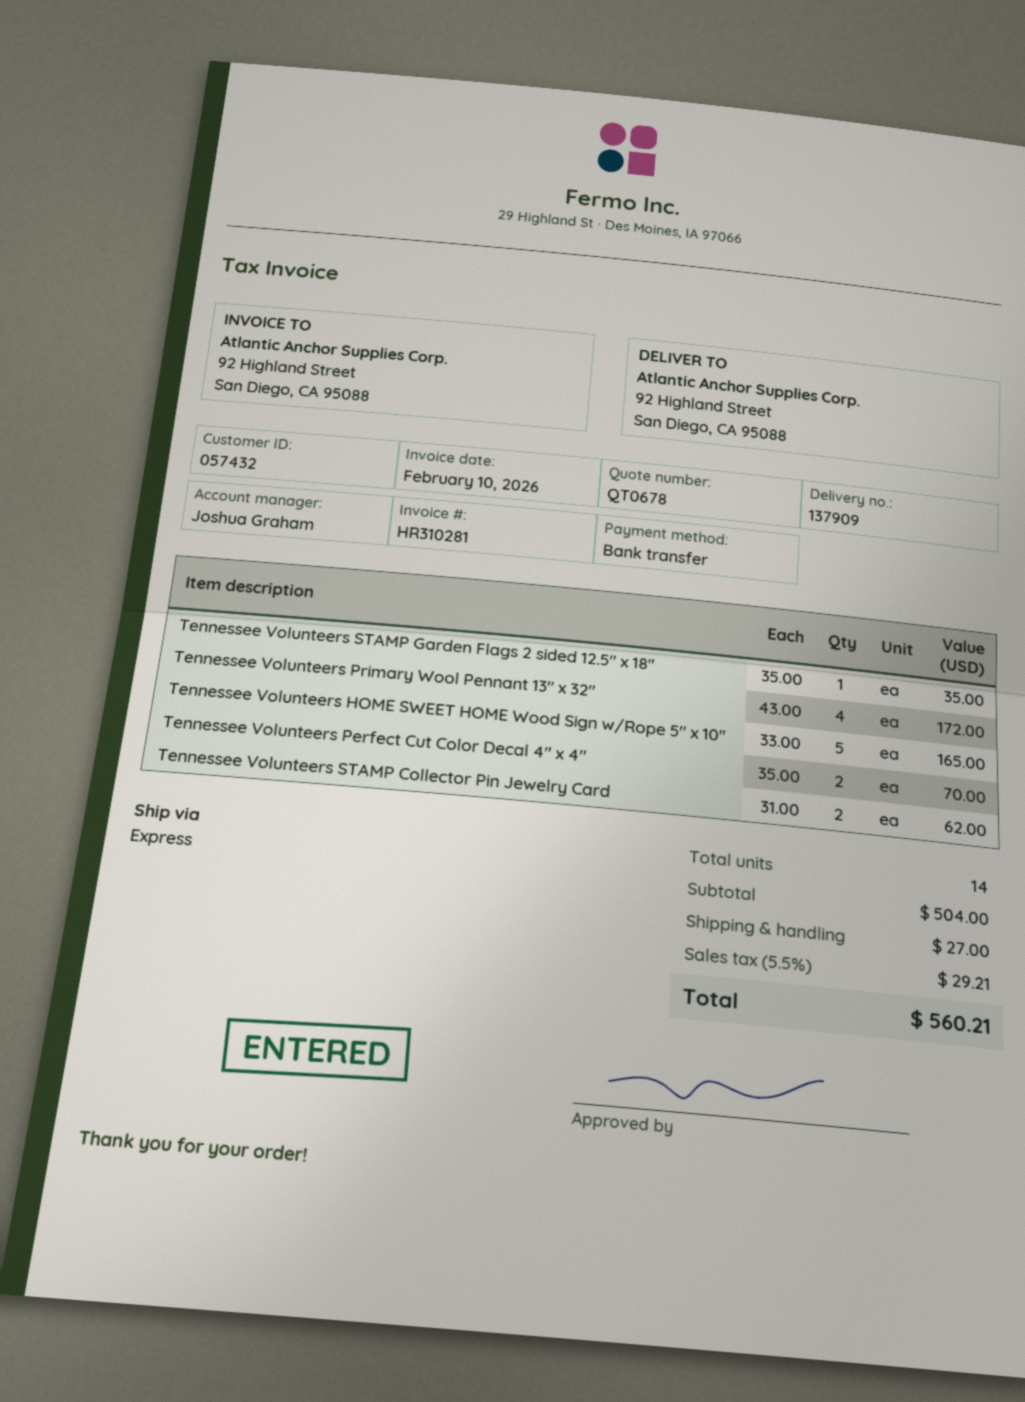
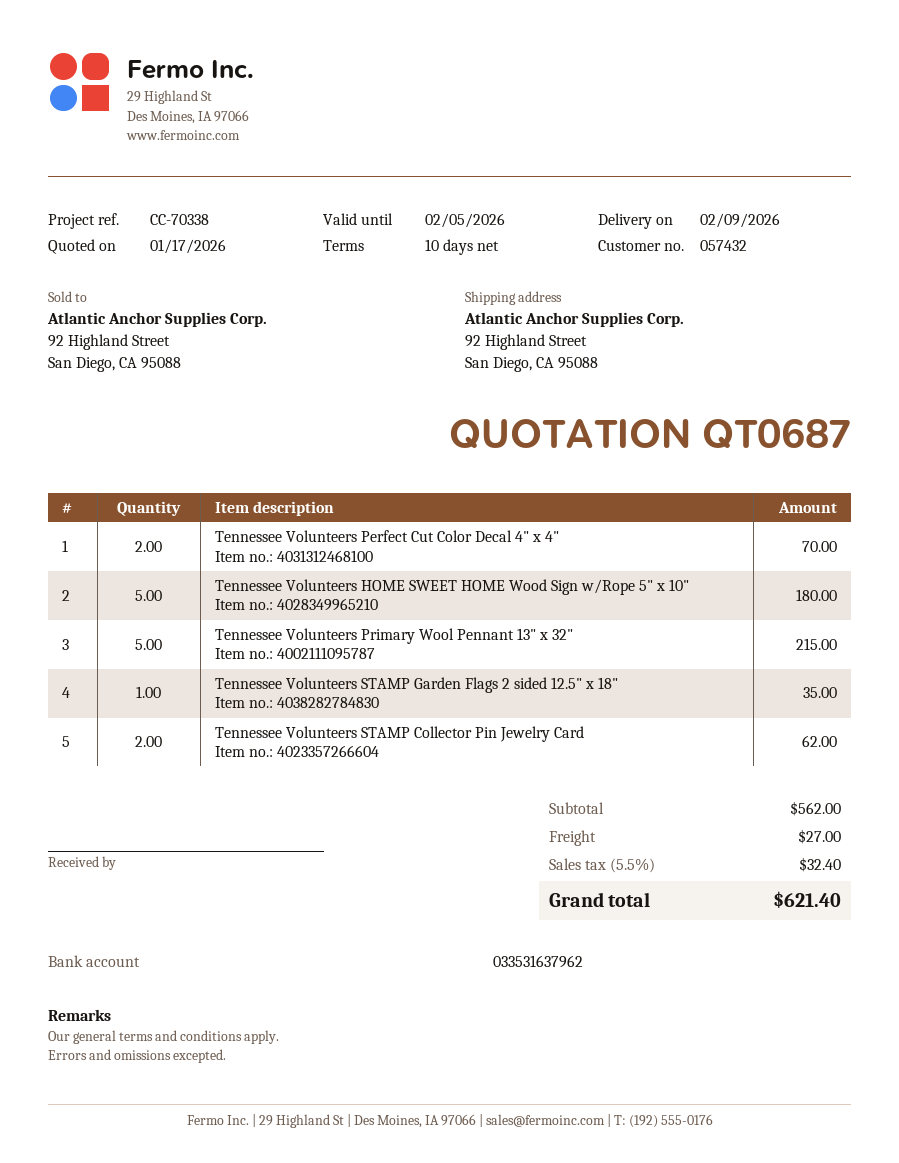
quote number: QT0678 -> QT0687
Tennessee Volunteers Primary Wool Pennant 13" x 32": 4 for 172.00 -> 5 for 215.00
Tennessee Volunteers HOME SWEET HOME Wood Sign w/Rope 5" x 10": 5 for 165.00 -> 5 for 180.00
subtotal: 504.00 -> 562.00
tax: 5.5% = 29.21 -> 5.5% = 32.40
total: 560.21 -> 621.40

